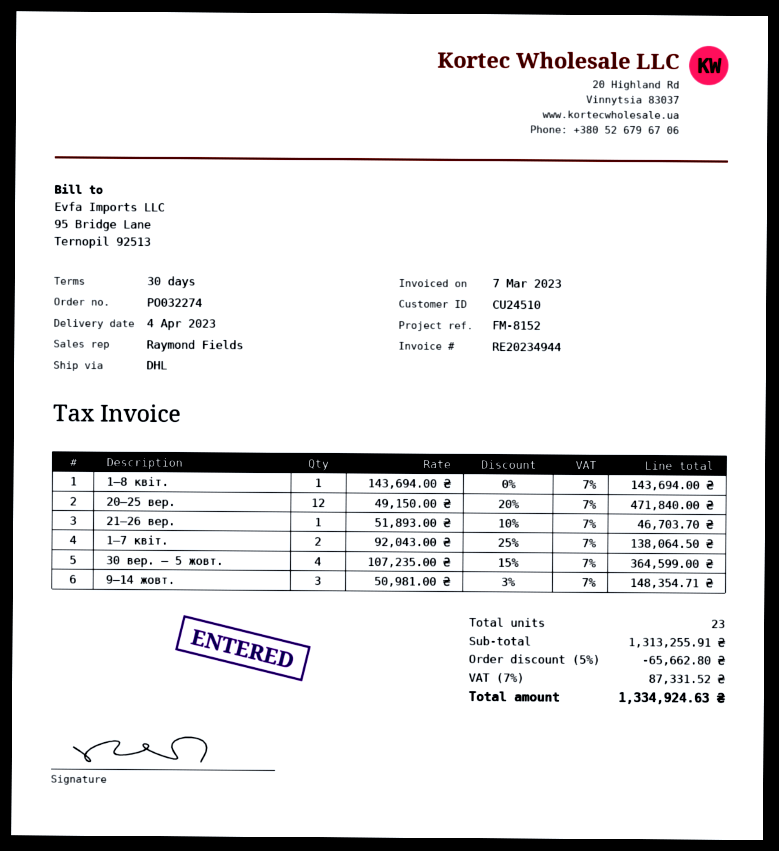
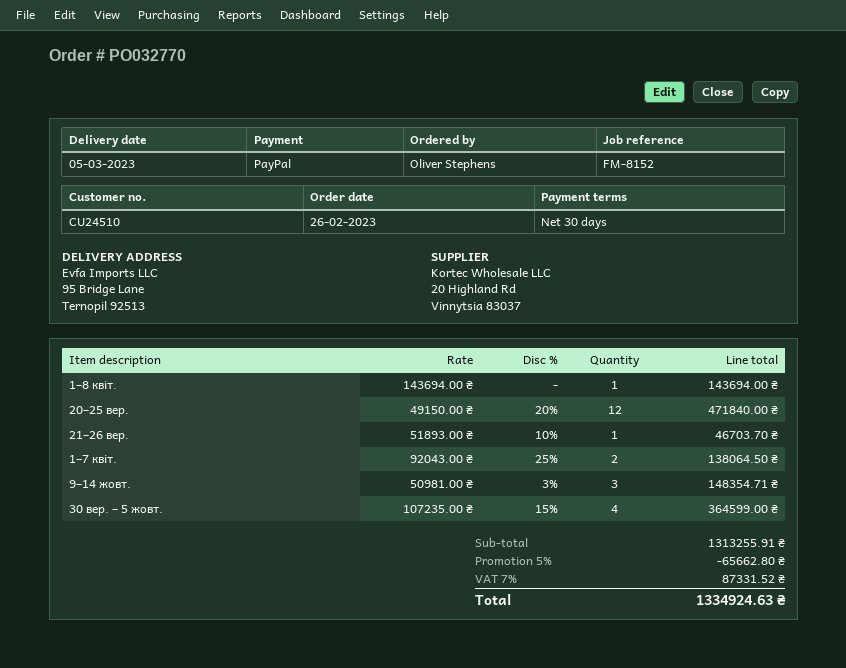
order number: PO032274 -> PO032770
delivery date: 2023-04-04 -> 2023-03-05

